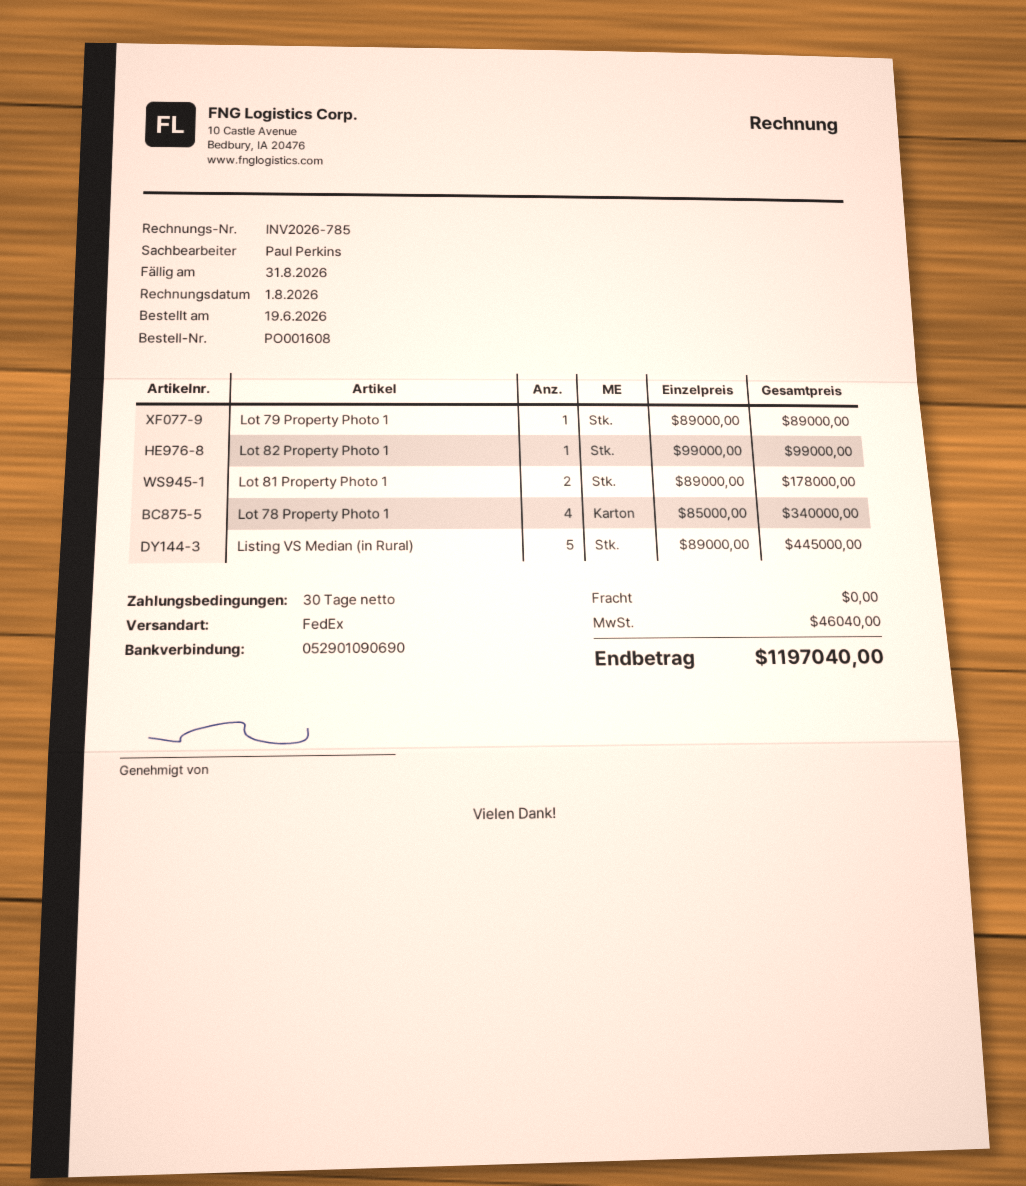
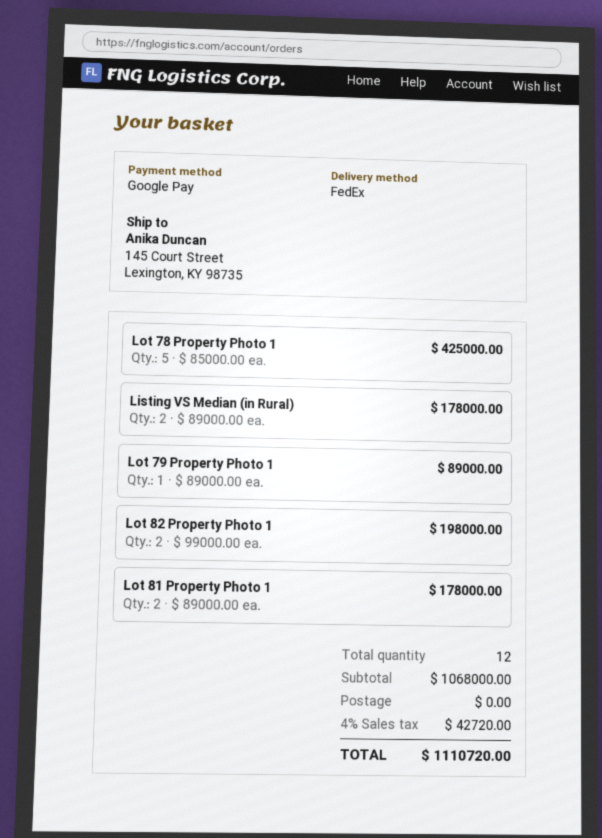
Lot 82 Property Photo 1: 1 x 99000.00 = 99000.00 -> 2 x 99000.00 = 198000.00
Lot 78 Property Photo 1: 4 x 85000.00 = 340000.00 -> 5 x 85000.00 = 425000.00
Listing VS Median (in Rural): 5 x 89000.00 = 445000.00 -> 2 x 89000.00 = 178000.00
tax: 46040.00 -> 42720.00
total: 1197040.00 -> 1110720.00

